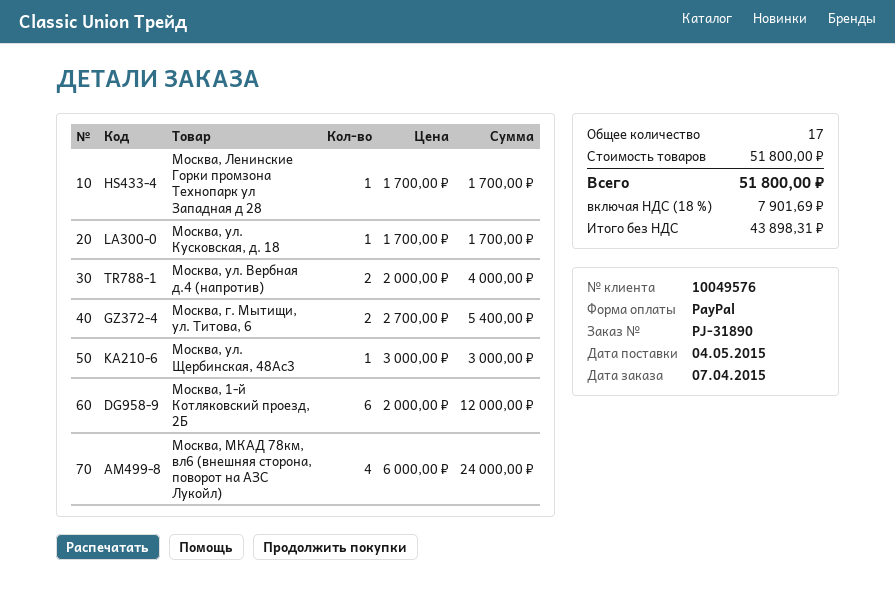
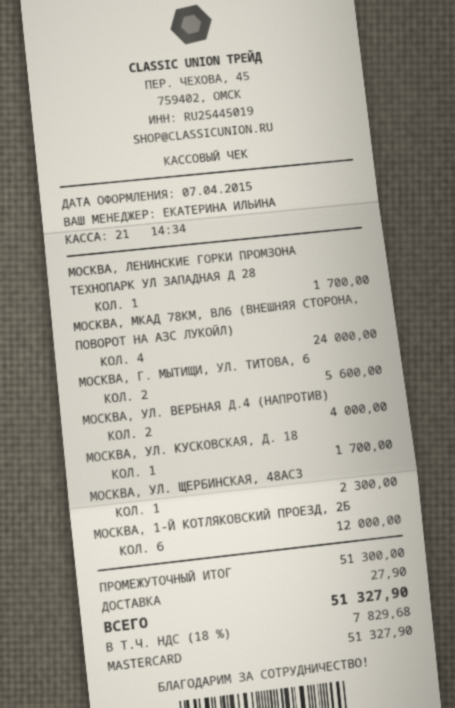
payment method: PayPal -> Mastercard
Москва, г. Мытищи, ул. Титова, 6: 2 for 5400.00 -> 2 for 5600.00
Москва, ул. Щербинская, 48Ас3: 1 for 3000.00 -> 1 for 2300.00
subtotal: 51800.00 -> 51300.00
shipping: none -> 27.90
tax: 18% = 7901.69 -> 18% = 7829.68
total: 51800.00 -> 51327.90

